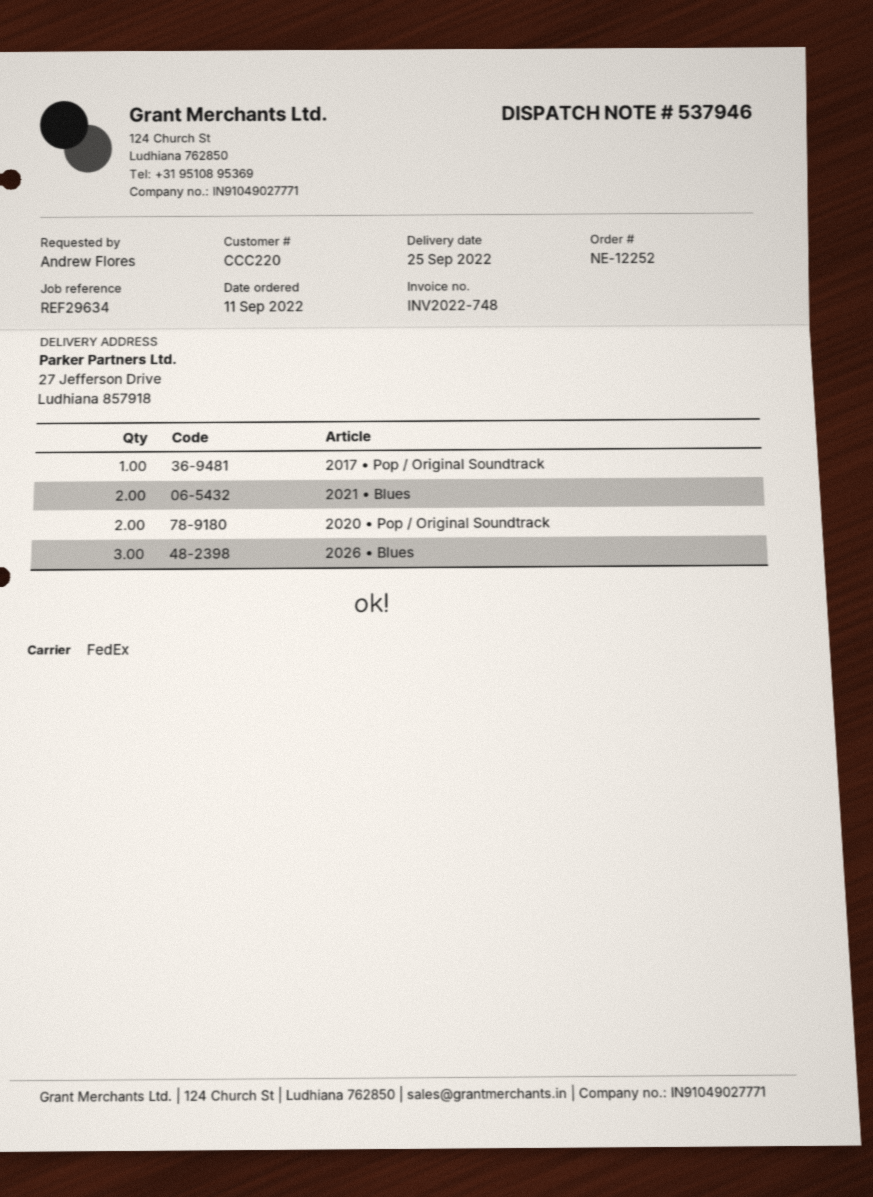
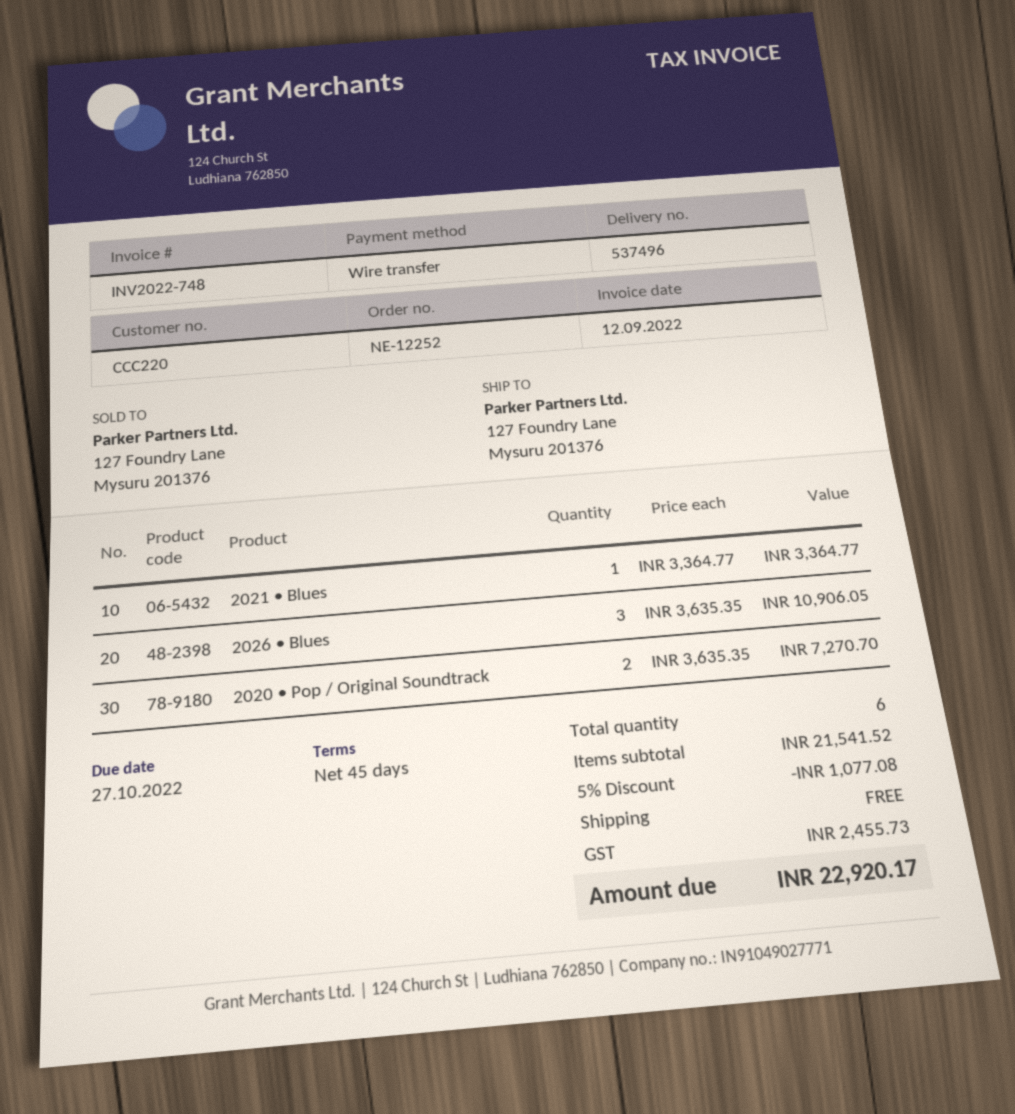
delivery note number: 537946 -> 537496
ship to: 27 Jefferson Drive, Ludhiana 857918 -> 127 Foundry Lane, Mysuru 201376
2017 • Pop / Original Soundtrack: 1 -> none
2021 • Blues: 2 -> 1

